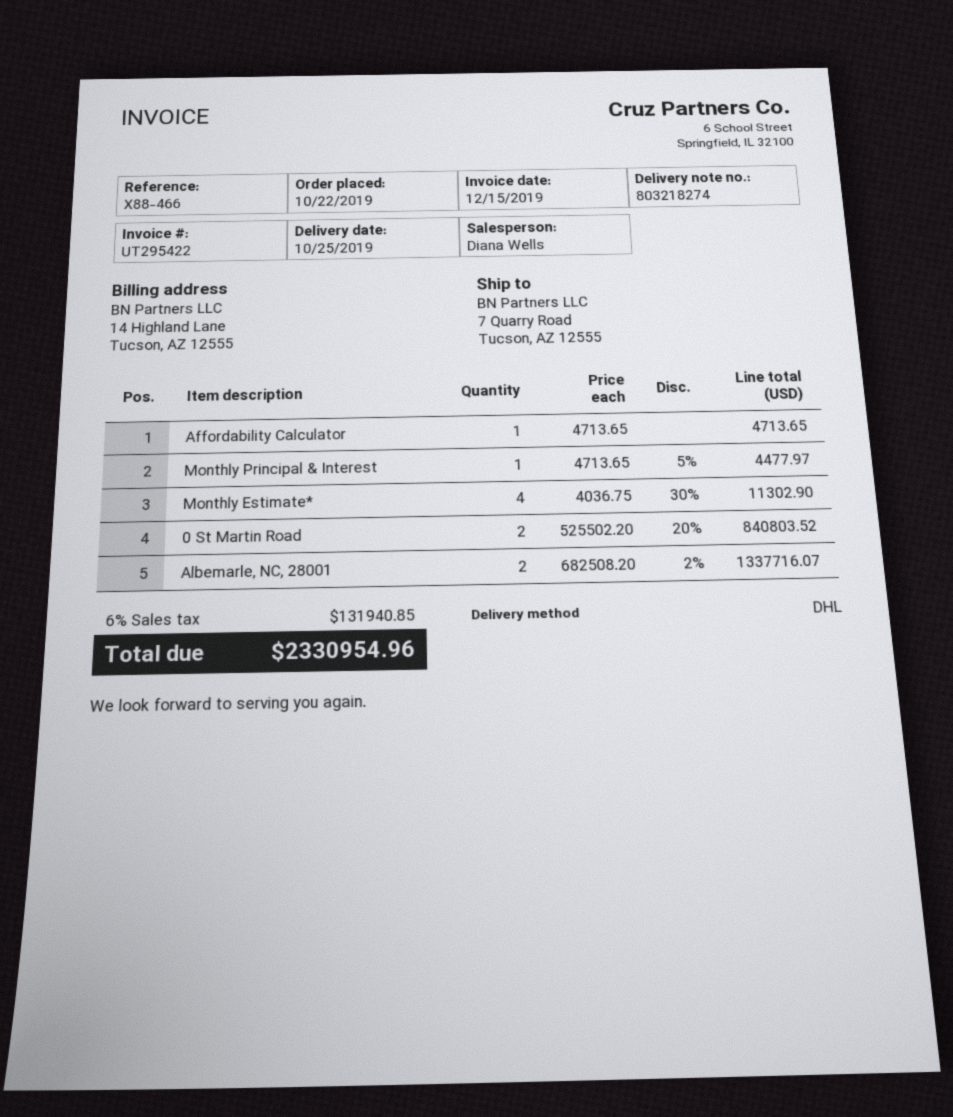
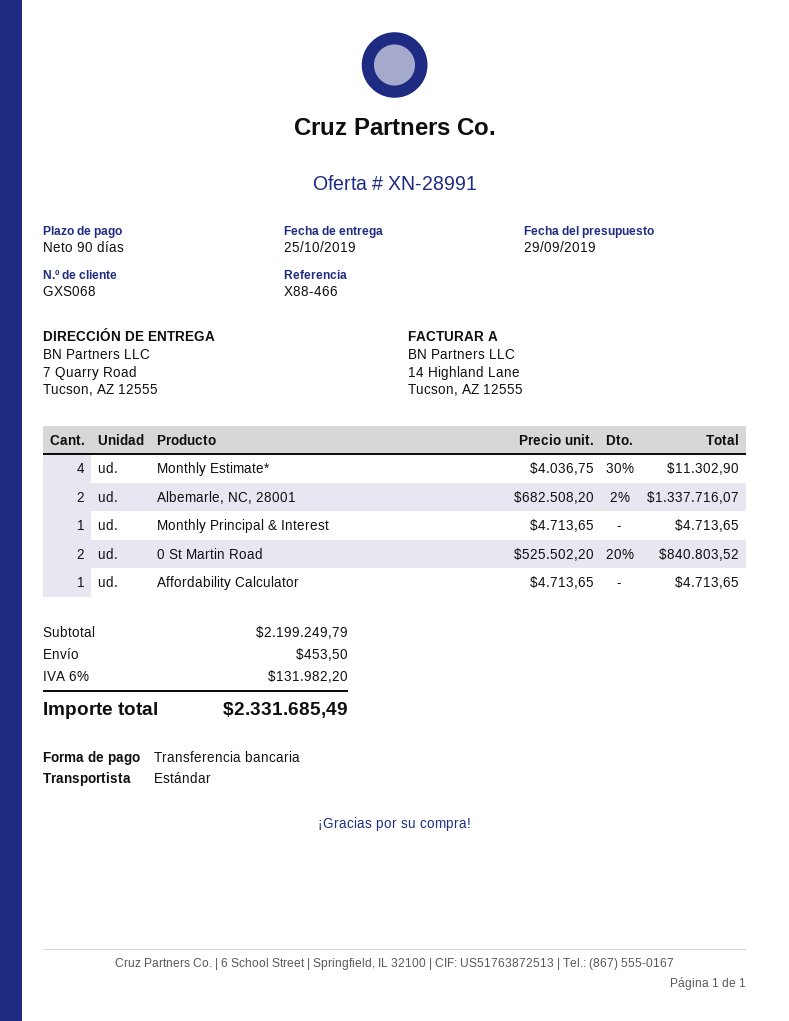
shipping method: DHL -> standard
Monthly Principal & Interest: 1 x 4713.65 - 5% = 4477.97 -> 1 x 4713.65 = 4713.65
shipping: none -> 453.50
tax: 6% = 131940.85 -> 6% = 131982.20
total: 2330954.96 -> 2331685.49

